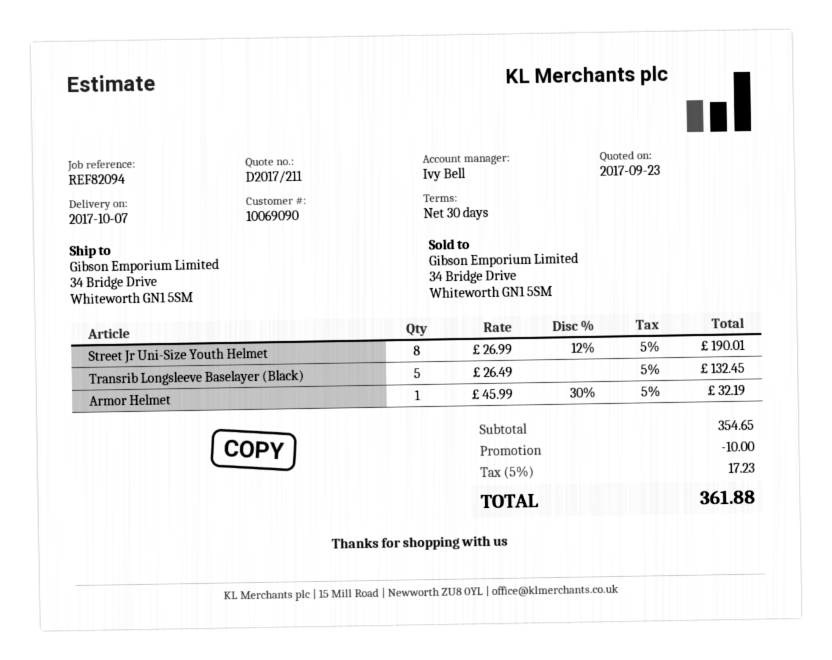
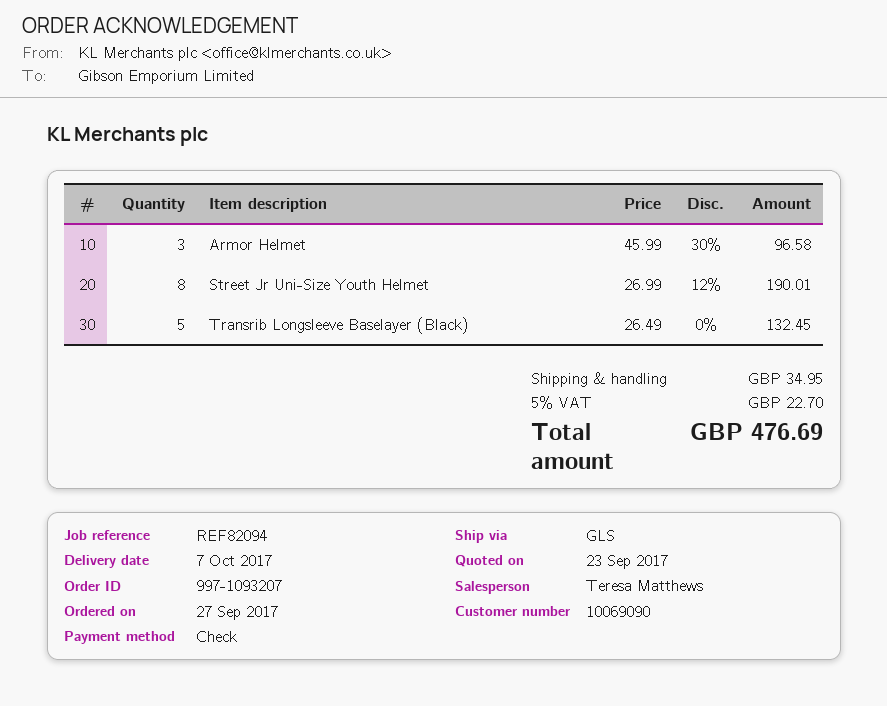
sales rep: Ivy Bell -> Teresa Matthews
Armor Helmet: 1 x 45.99 - 30% = 32.19 -> 3 x 45.99 - 30% = 96.58
discount: 10.00 -> none
shipping: none -> 34.95
tax: 5% = 17.23 -> 5% = 22.70
total: 361.88 -> 476.69

